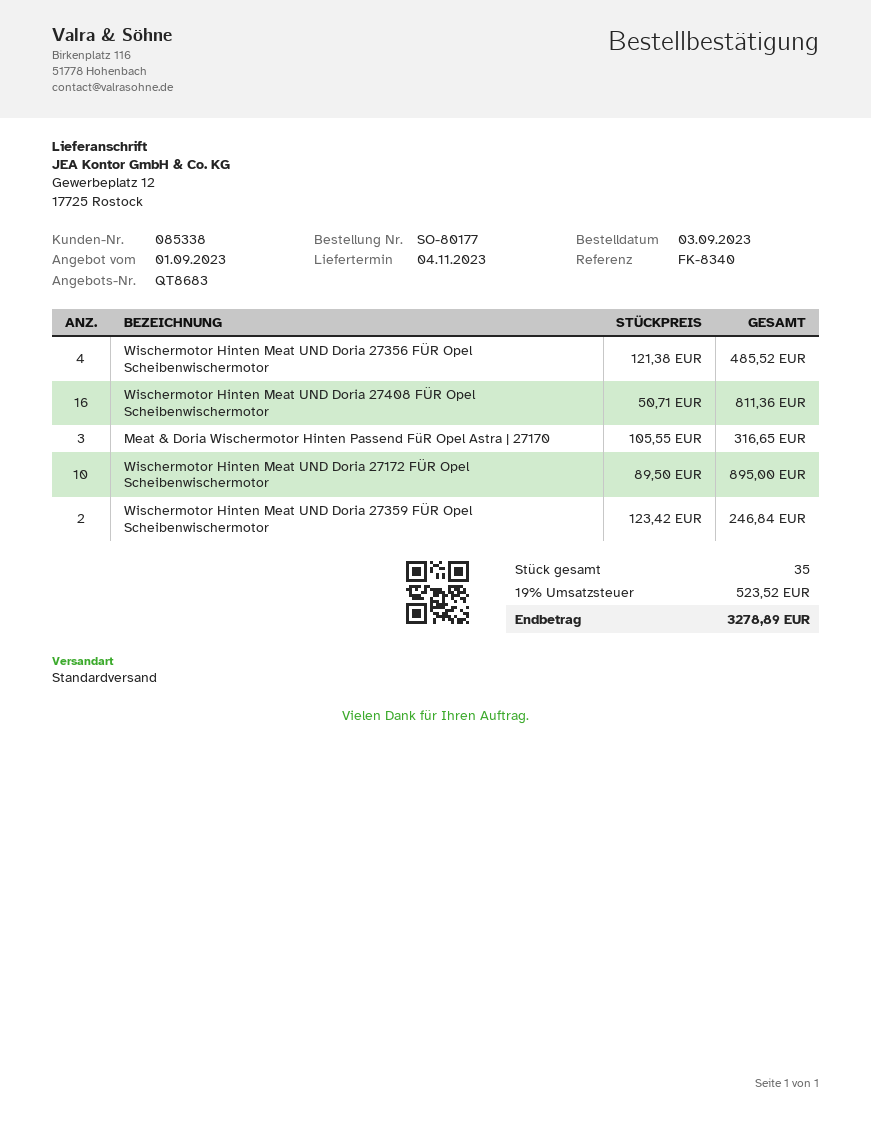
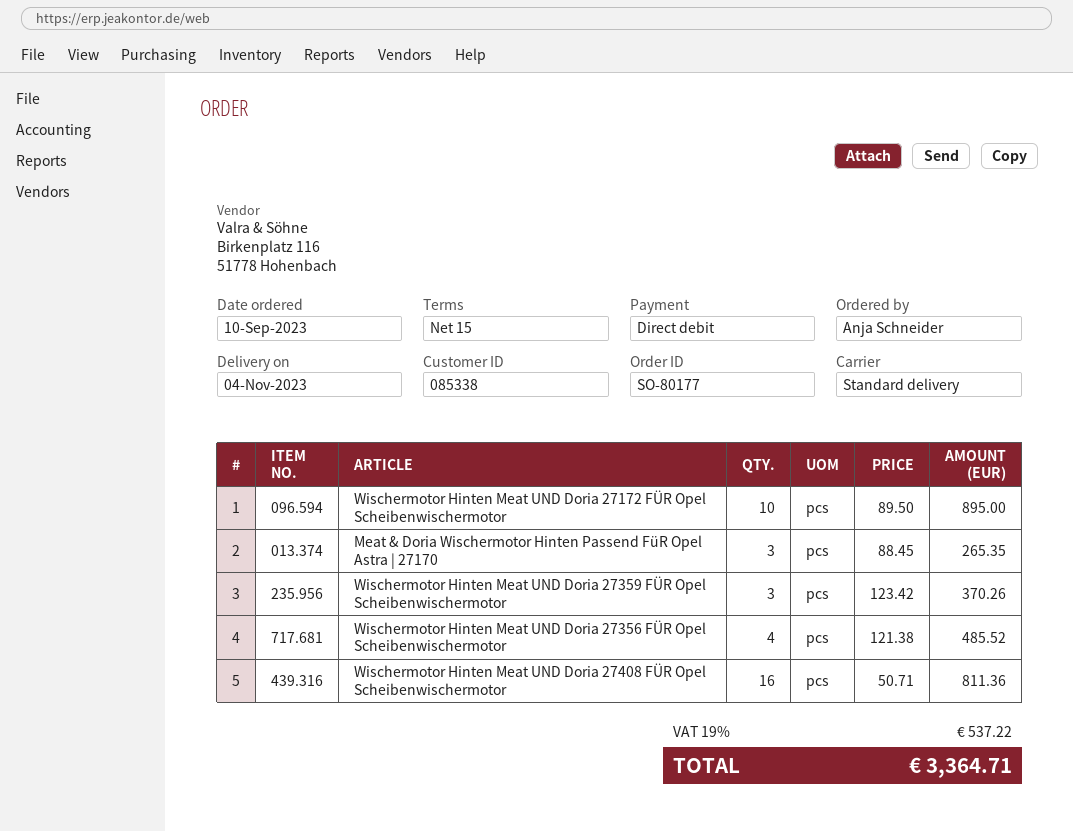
order date: 2023-09-03 -> 2023-09-10
Meat & Doria Wischermotor Hinten Passend FüR Opel Astra | 27170: 3 x 105.55 = 316.65 -> 3 x 88.45 = 265.35
Wischermotor Hinten Meat UND Doria 27359 FÜR Opel Scheibenwischermotor: 2 x 123.42 = 246.84 -> 3 x 123.42 = 370.26
tax: 19% = 523.52 -> 19% = 537.22
total: 3278.89 -> 3364.71

